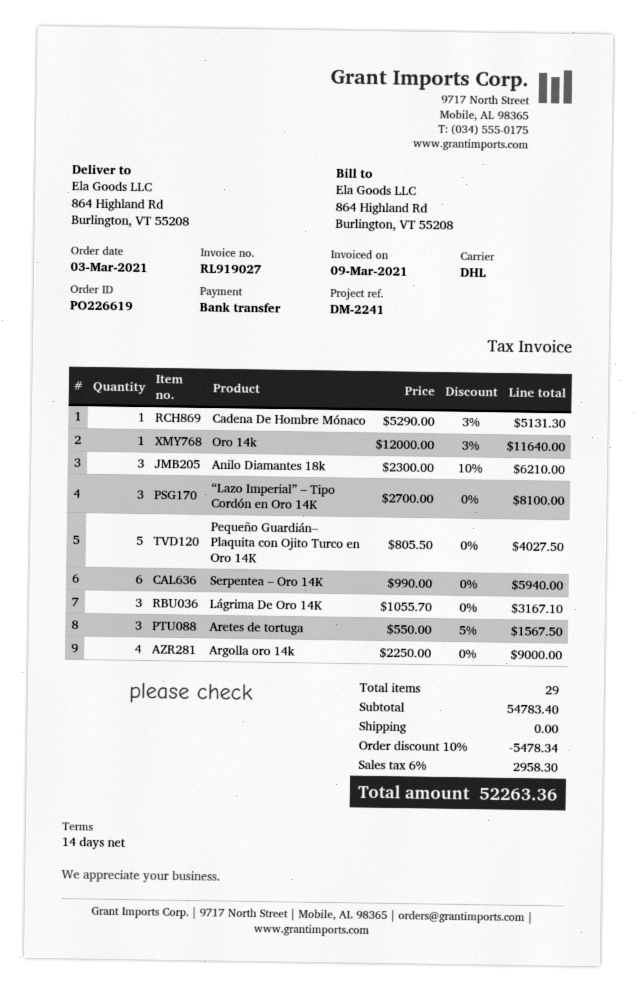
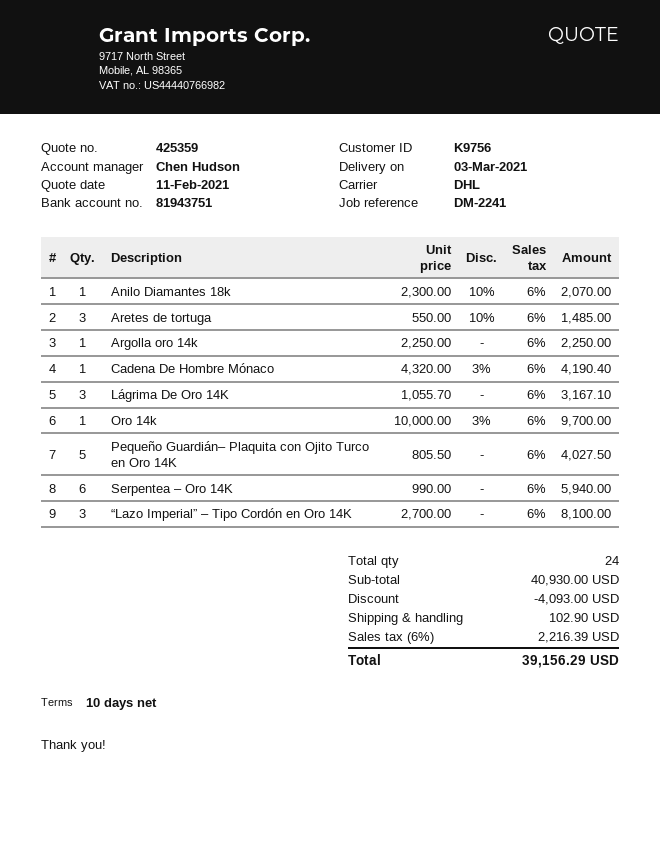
payment terms: 14 days -> 10 days
Cadena De Hombre Mónaco: 1 x 5290.00 - 3% = 5131.30 -> 1 x 4320.00 - 3% = 4190.40
Oro 14k: 1 x 12000.00 - 3% = 11640.00 -> 1 x 10000.00 - 3% = 9700.00
Anilo Diamantes 18k: 3 x 2300.00 - 10% = 6210.00 -> 1 x 2300.00 - 10% = 2070.00
Aretes de tortuga: 3 x 550.00 - 5% = 1567.50 -> 3 x 550.00 - 10% = 1485.00
Argolla oro 14k: 4 x 2250.00 = 9000.00 -> 1 x 2250.00 = 2250.00
total quantity: 29 -> 24
subtotal: 54783.40 -> 40930.00
discount: 5478.34 -> 4093.00
shipping: 0.00 -> 102.90
tax: 6% = 2958.30 -> 6% = 2216.39
total: 52263.36 -> 39156.29

